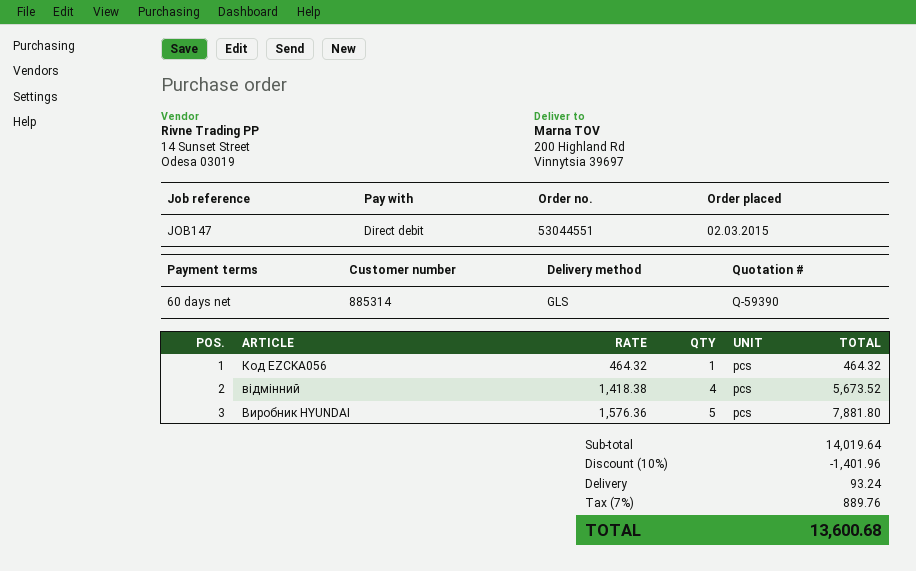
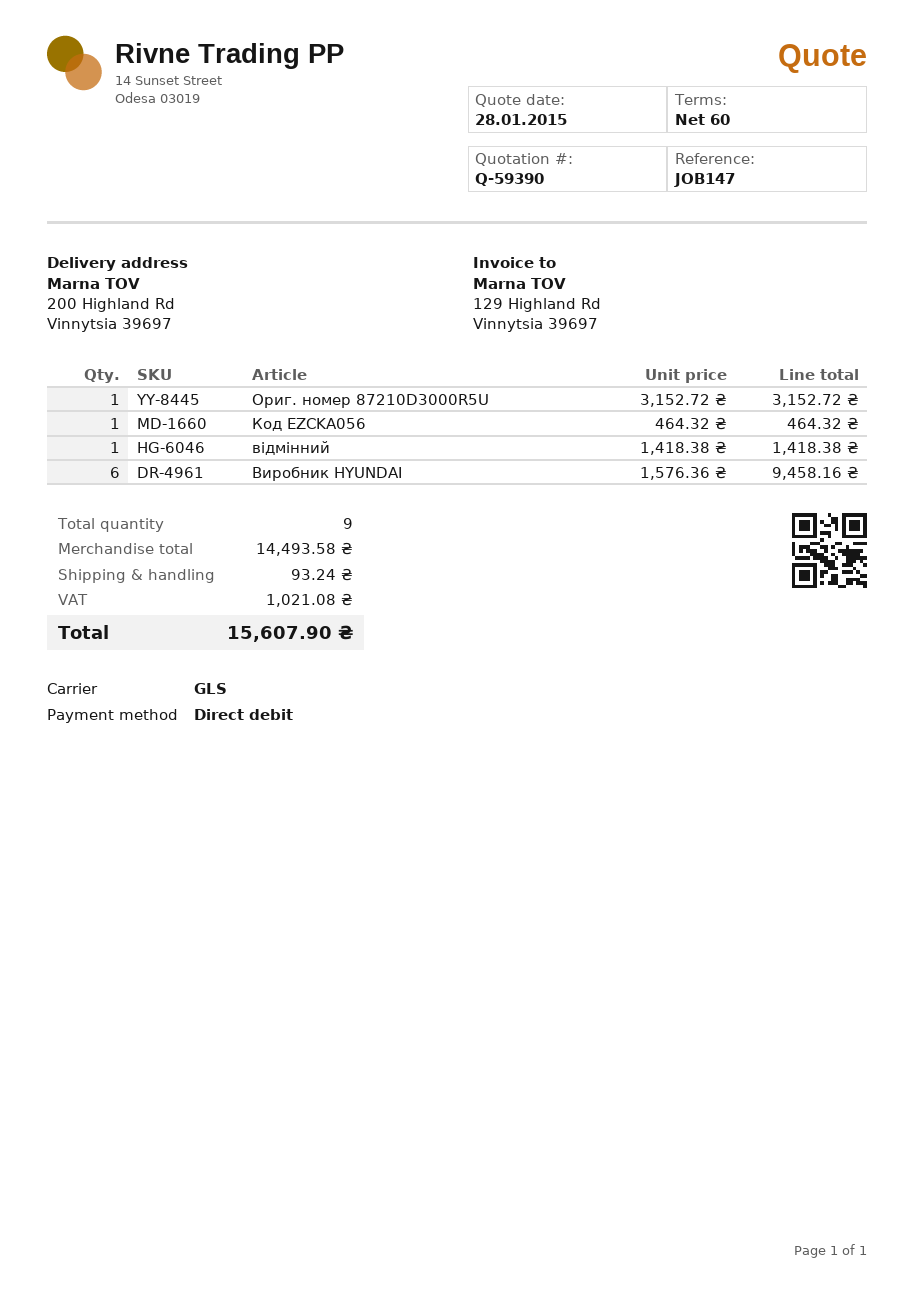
відмінний: 4 x 1418.38 = 5673.52 -> 1 x 1418.38 = 1418.38
Виробник HYUNDAI: 5 x 1576.36 = 7881.80 -> 6 x 1576.36 = 9458.16
Ориг. номер 87210D3000R5U: none -> 1 x 3152.72 = 3152.72
subtotal: 14019.64 -> 14493.58
discount: 10% = 1401.96 -> none
tax: 889.76 -> 1021.08
total: 13600.68 -> 15607.90

